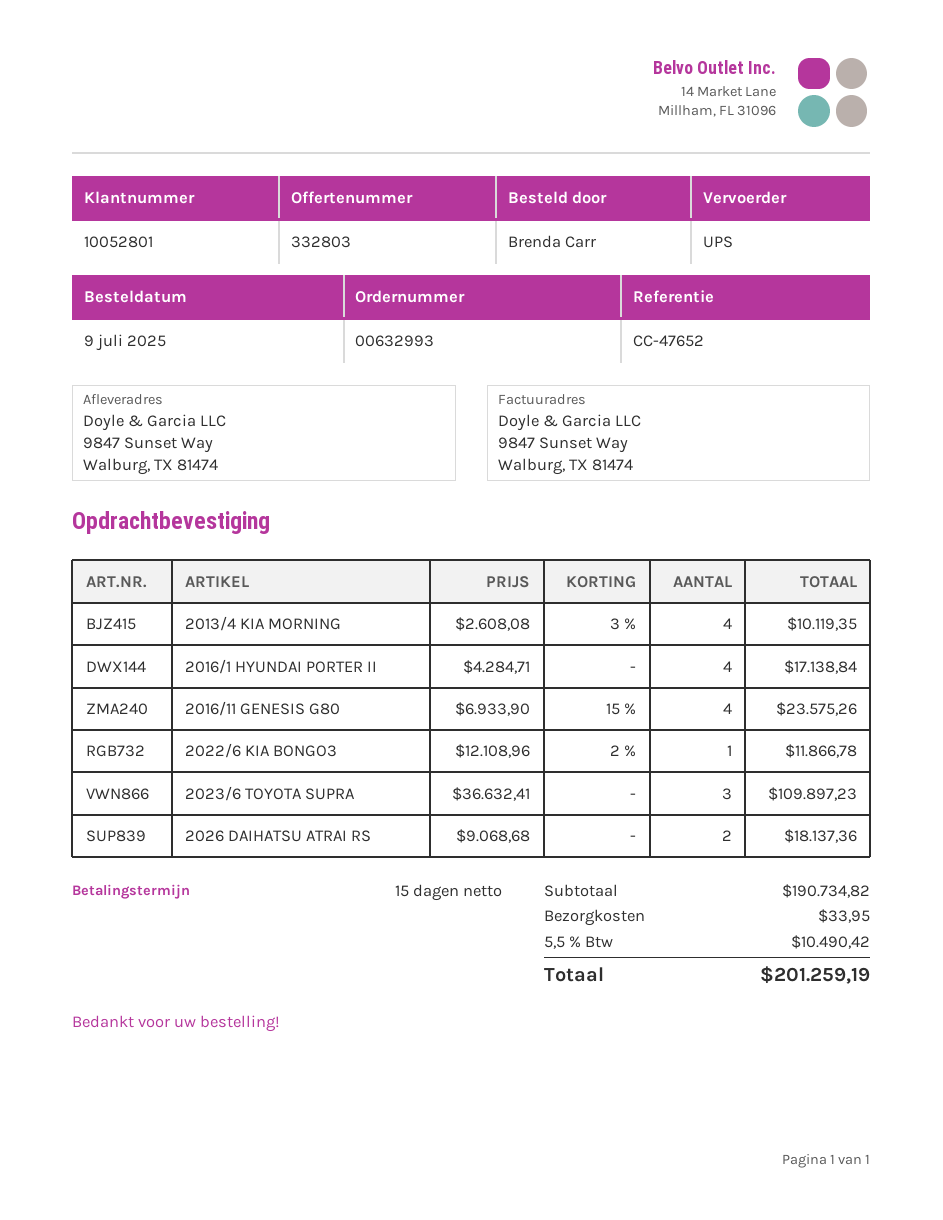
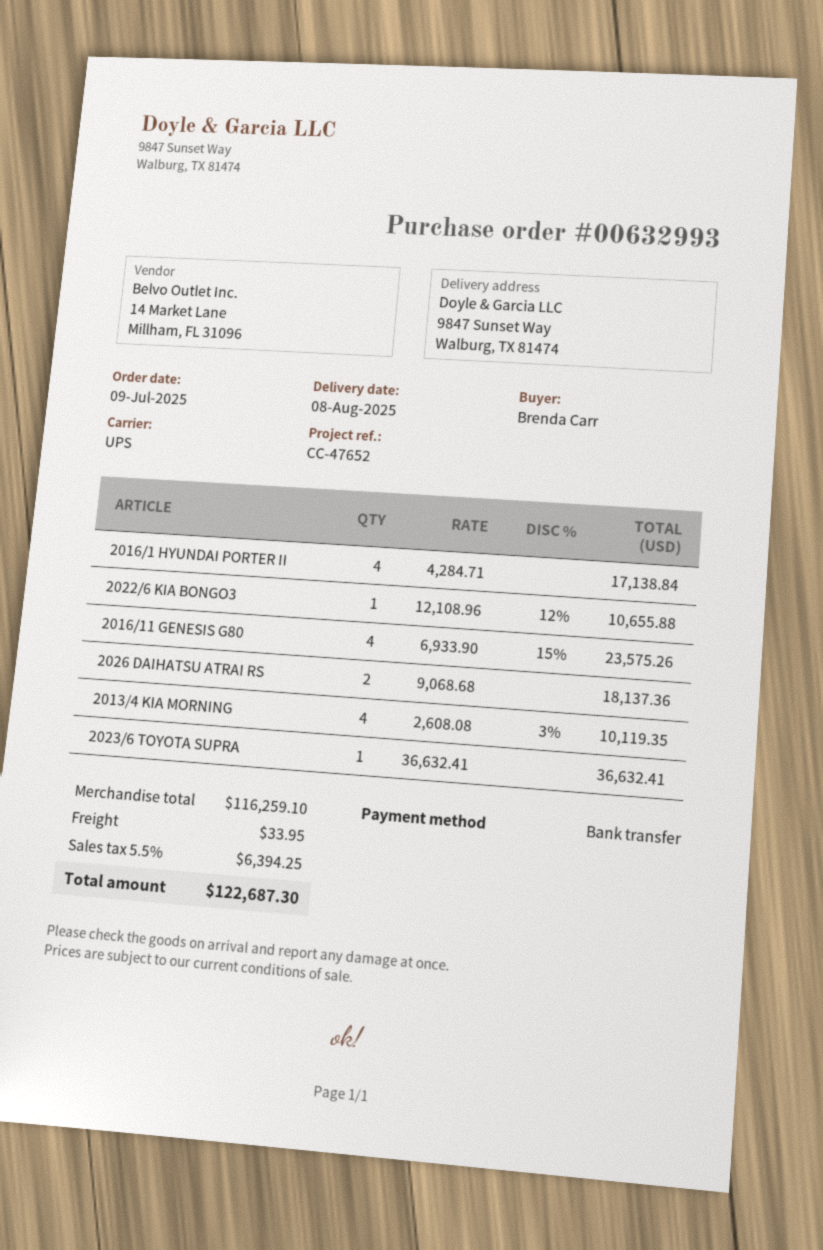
2022/6 KIA BONGO3: 1 x 12108.96 - 2% = 11866.78 -> 1 x 12108.96 - 12% = 10655.88
2023/6 TOYOTA SUPRA: 3 x 36632.41 = 109897.23 -> 1 x 36632.41 = 36632.41
subtotal: 190734.82 -> 116259.10
tax: 5.5% = 10490.42 -> 5.5% = 6394.25
total: 201259.19 -> 122687.30

